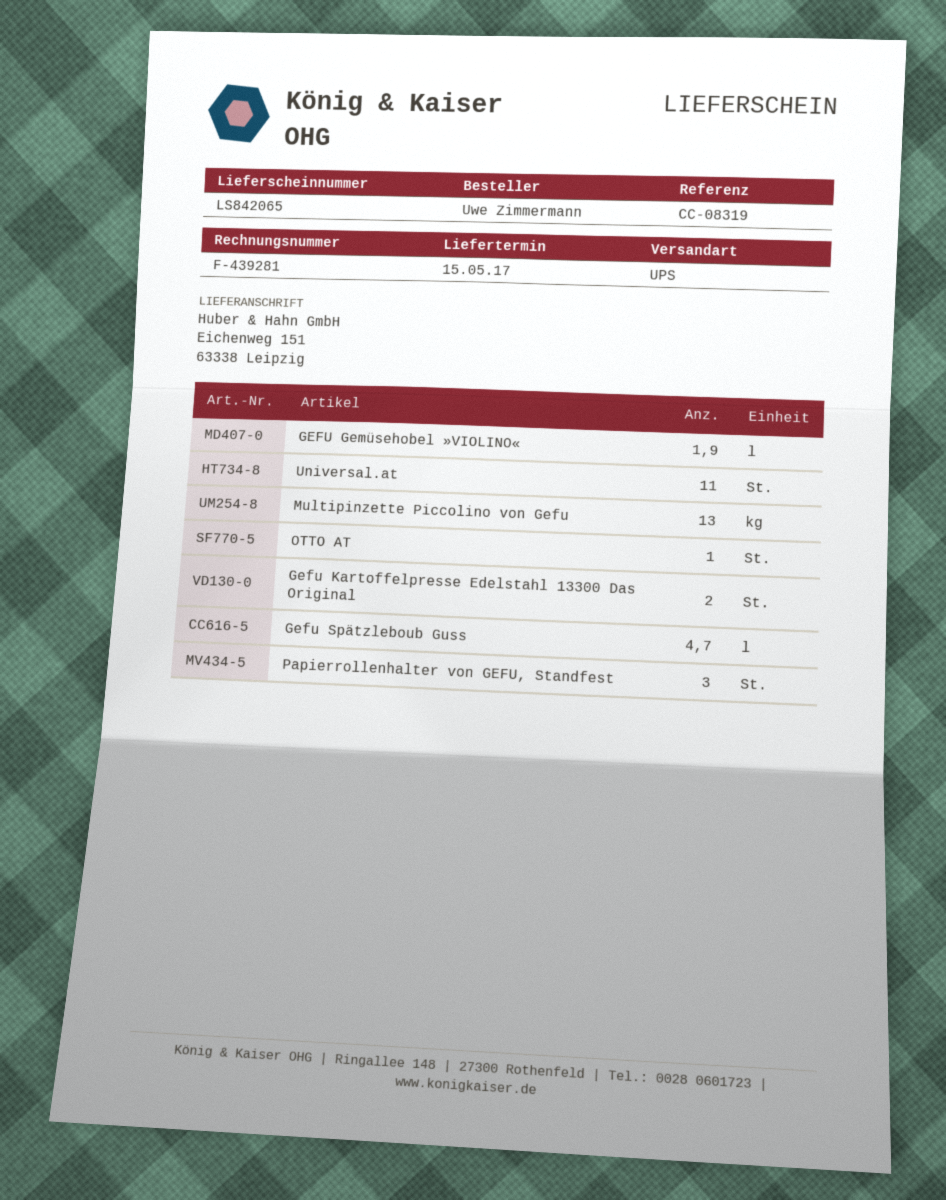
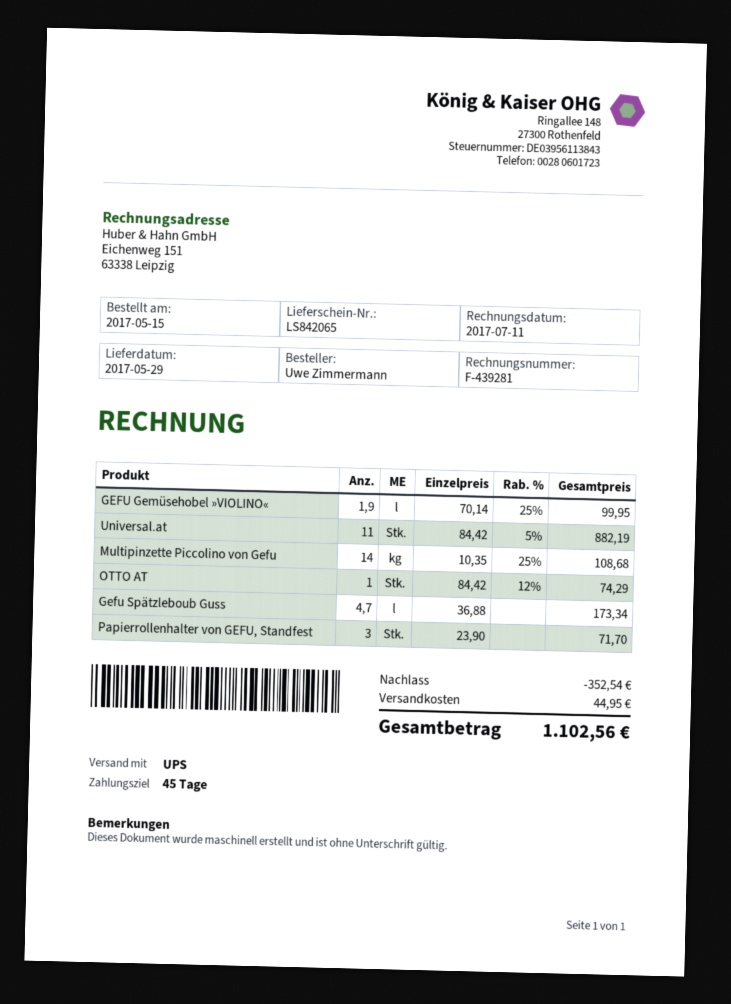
delivery date: 2017-05-15 -> 2017-05-29
Multipinzette Piccolino von Gefu: 13 -> 14
Gefu Kartoffelpresse Edelstahl 13300 Das Original: 2 -> none

